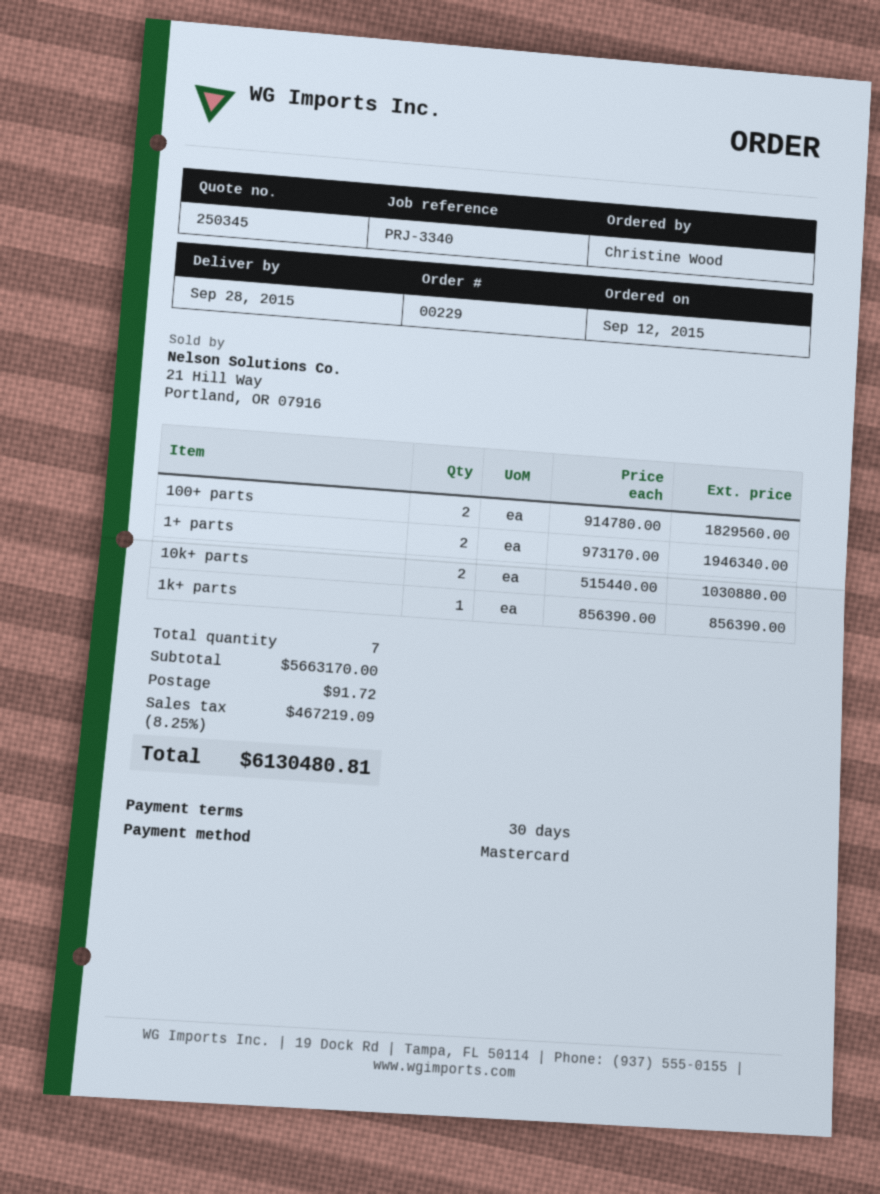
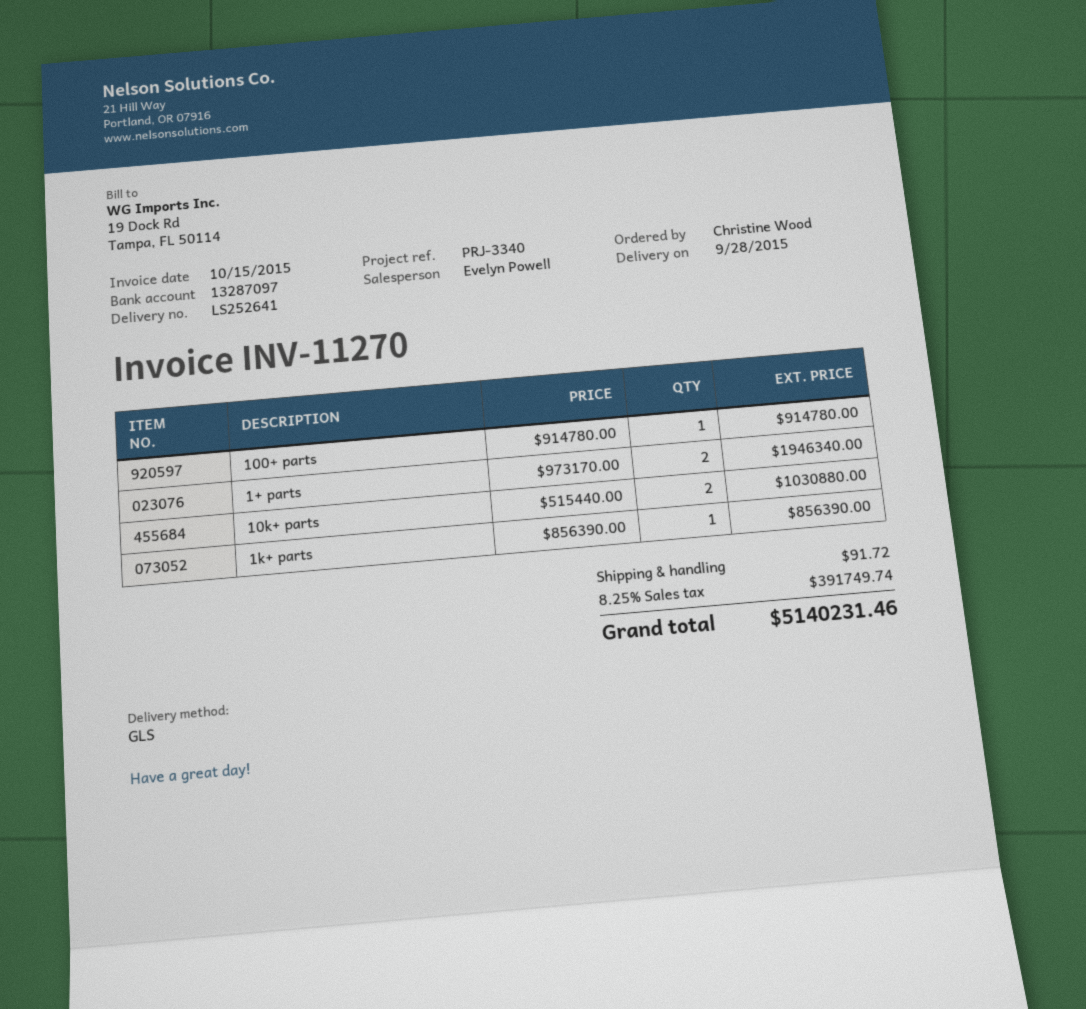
100+ parts: 2 x 914780.00 = 1829560.00 -> 1 x 914780.00 = 914780.00
tax: 8.25% = 467219.09 -> 8.25% = 391749.74
total: 6130480.81 -> 5140231.46

